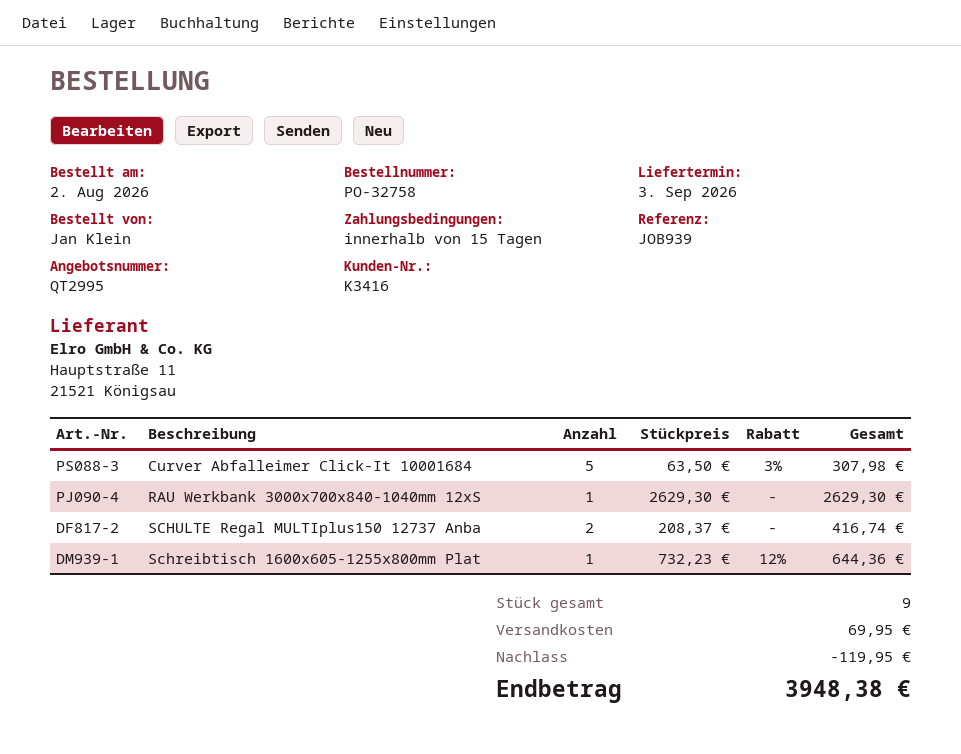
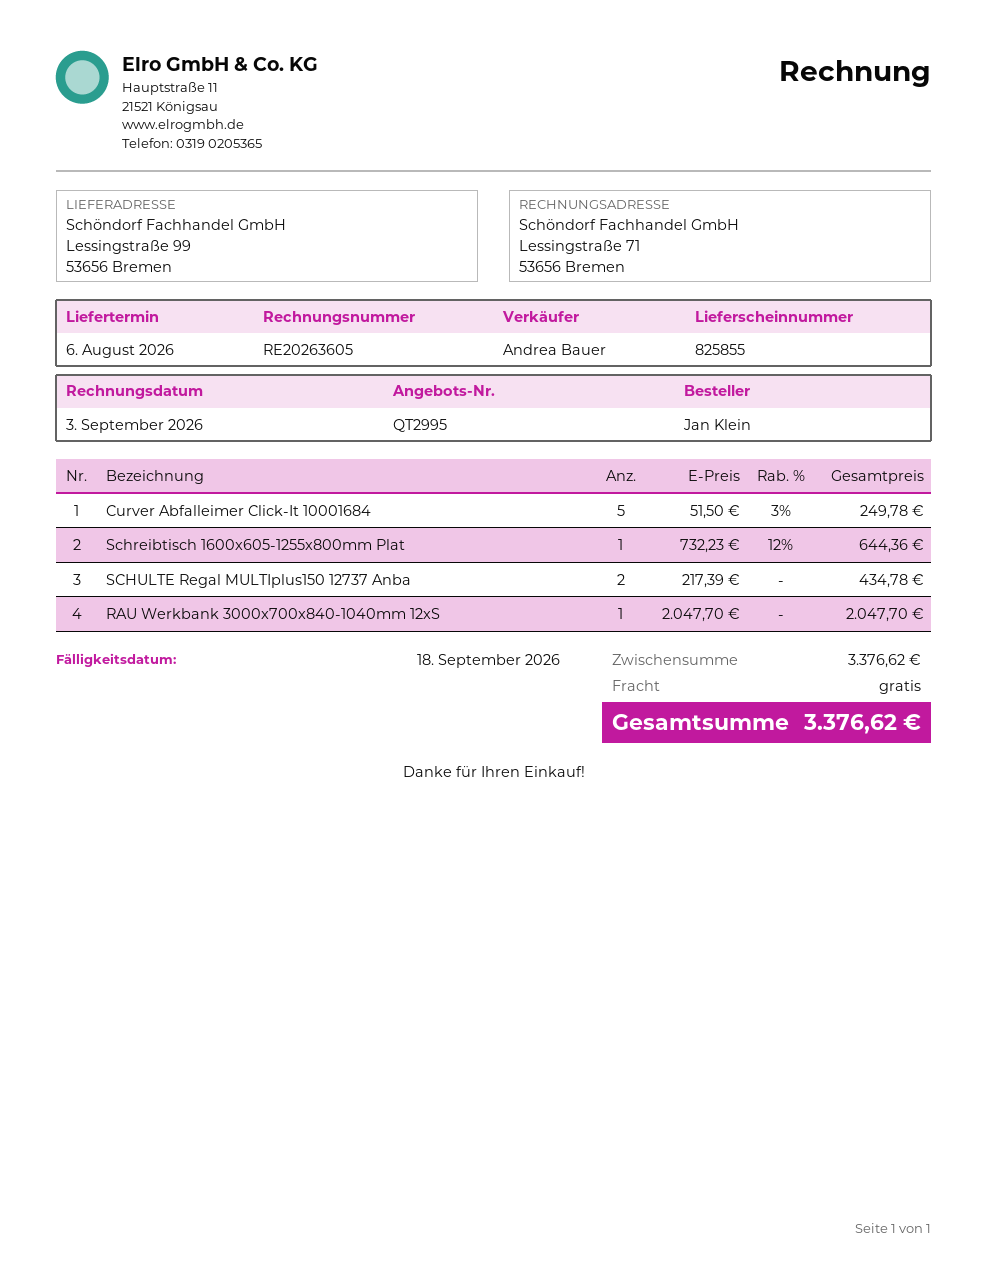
delivery date: 2026-09-03 -> 2026-08-06
Curver Abfalleimer Click-It 10001684: 5 x 63.50 - 3% = 307.98 -> 5 x 51.50 - 3% = 249.78
RAU Werkbank 3000x700x840-1040mm 12xS: 1 x 2629.30 = 2629.30 -> 1 x 2047.70 = 2047.70
SCHULTE Regal MULTIplus150 12737 Anba: 2 x 208.37 = 416.74 -> 2 x 217.39 = 434.78
discount: 119.95 -> none
shipping: 69.95 -> 0.00
total: 3948.38 -> 3376.62

